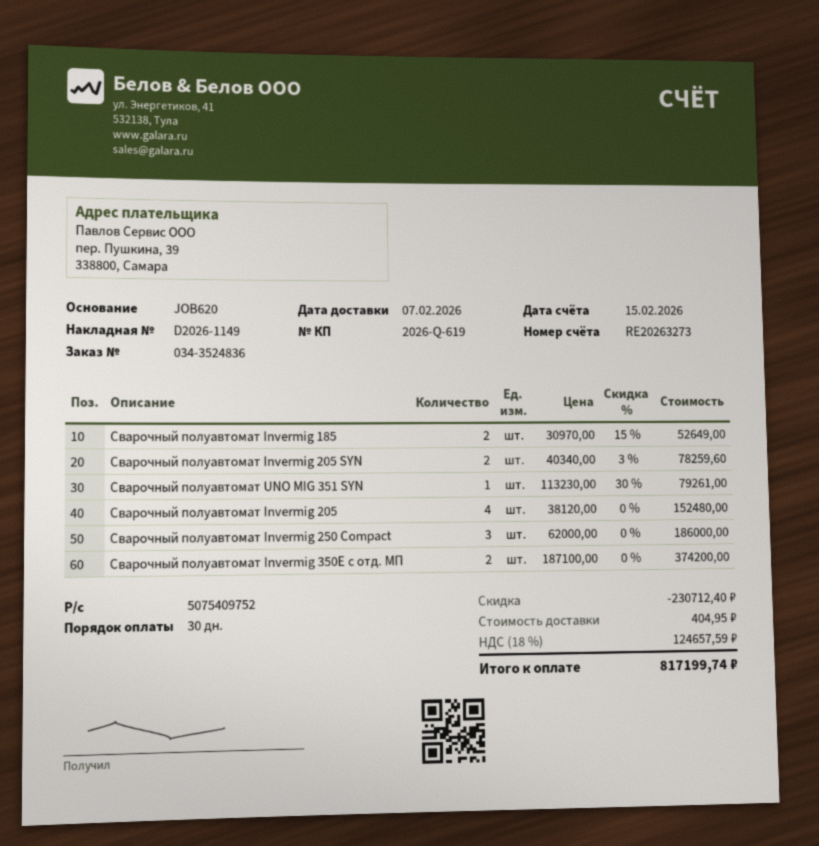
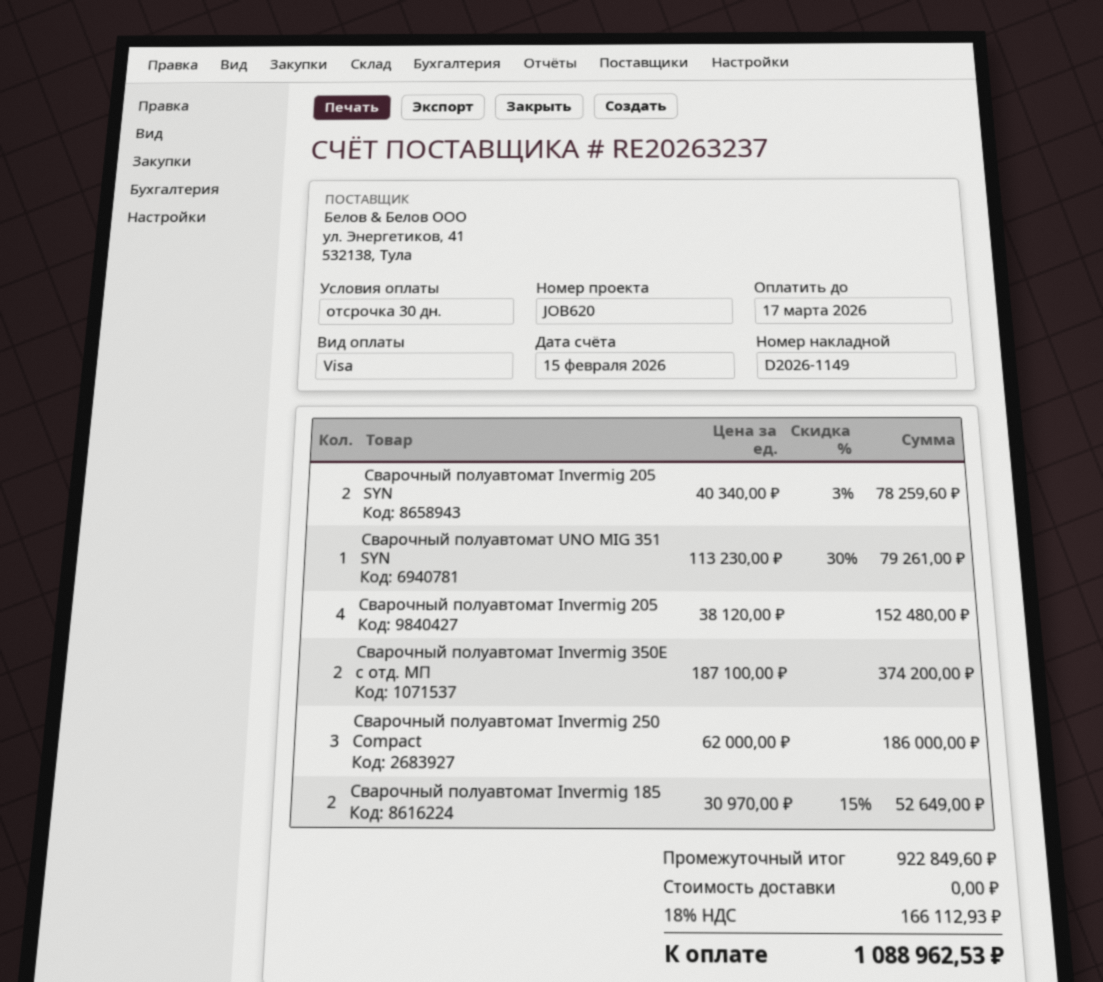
invoice number: RE20263273 -> RE20263237
discount: 230712.40 -> none
shipping: 404.95 -> 0.00
tax: 18% = 124657.59 -> 18% = 166112.93
total: 817199.74 -> 1088962.53

